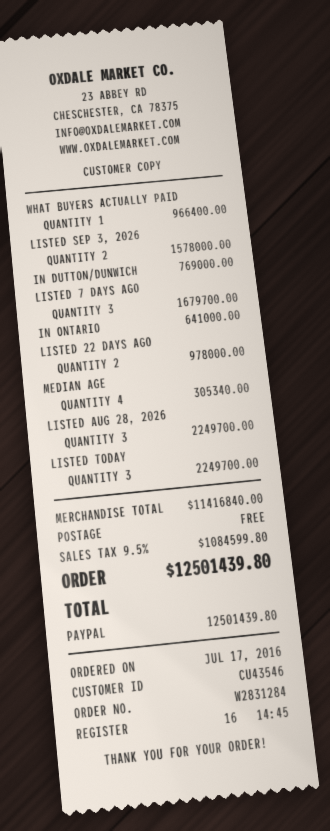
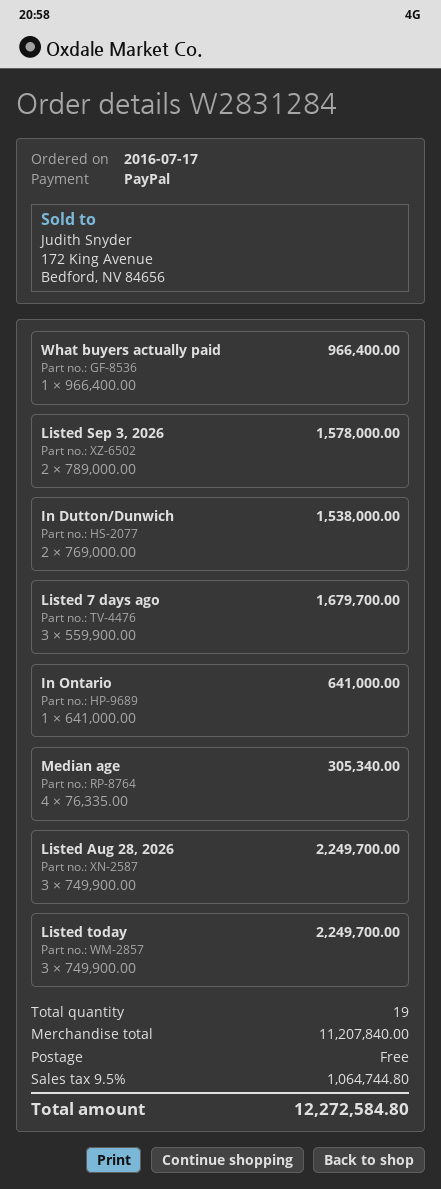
IN DUTTON/DUNWICH: 1 for 769000.00 -> 2 for 1538000.00
LISTED 22 DAYS AGO: 2 for 978000.00 -> none
subtotal: 11416840.00 -> 11207840.00
tax: 9.5% = 1084599.80 -> 9.5% = 1064744.80
total: 12501439.80 -> 12272584.80

